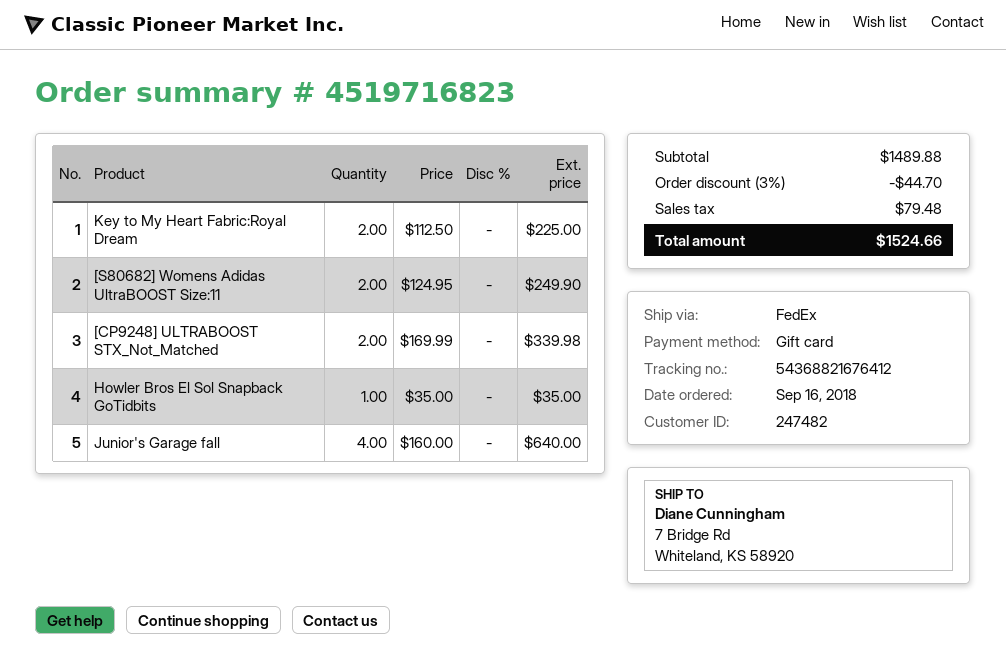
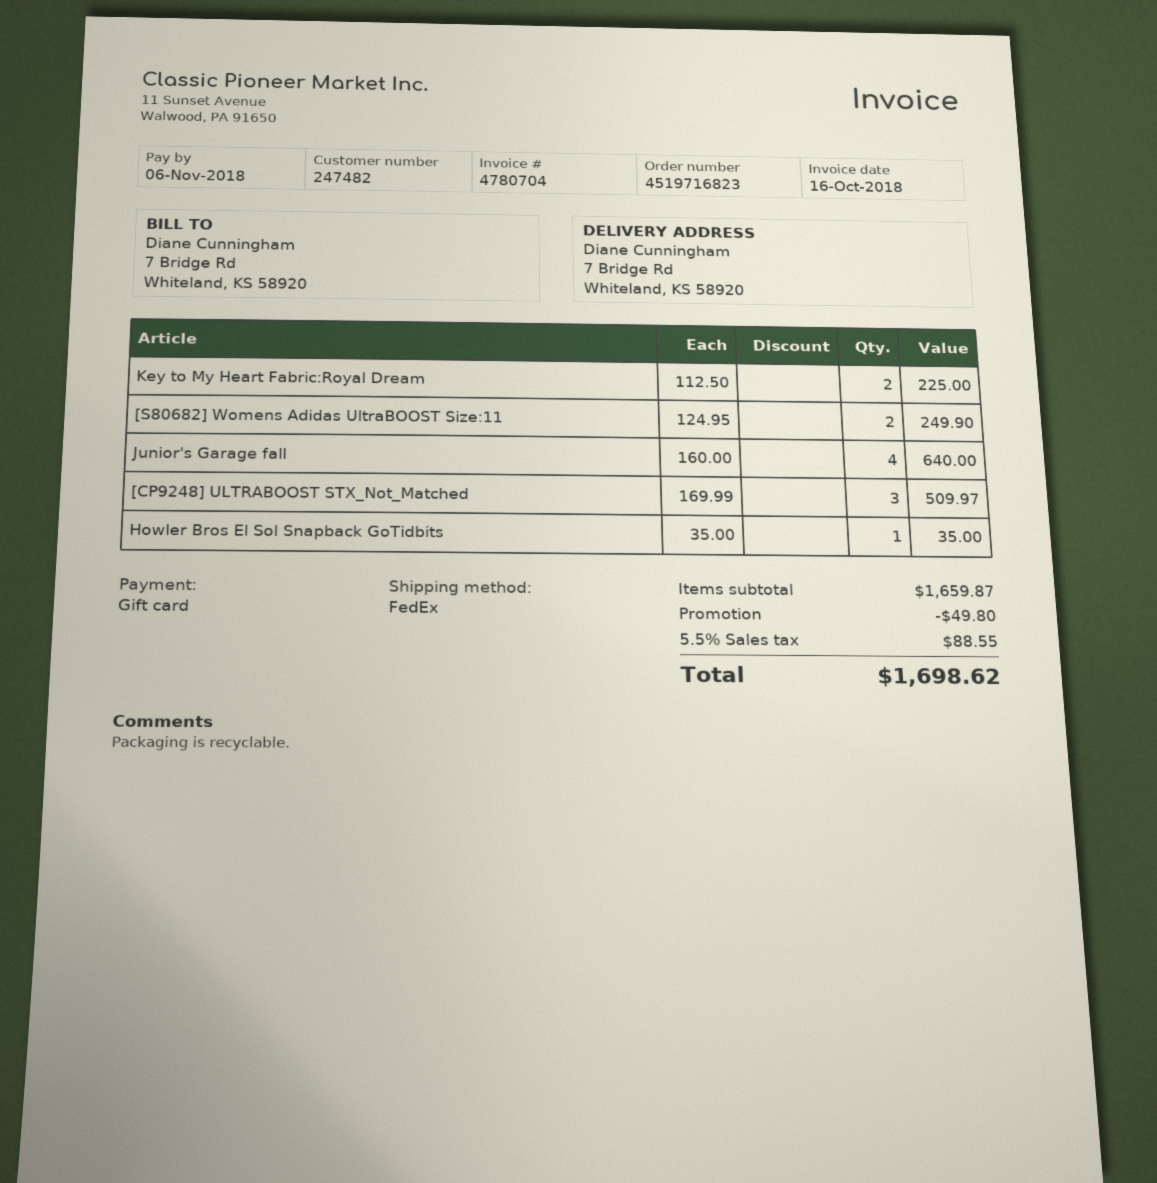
[CP9248] ULTRABOOST STX_Not_Matched: 2 x 169.99 = 339.98 -> 3 x 169.99 = 509.97
subtotal: 1489.88 -> 1659.87
discount: 44.70 -> 49.80
tax: 79.48 -> 88.55
total: 1524.66 -> 1698.62

